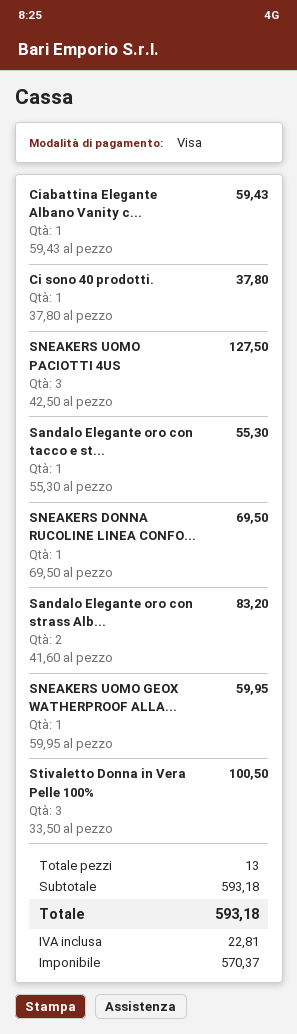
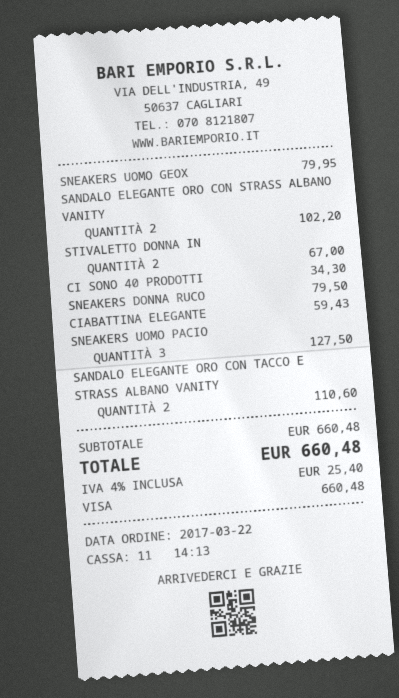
Ci sono 40 prodotti.: 1 for 37.80 -> 1 for 34.30
Sandalo Elegante oro con tacco e st...: 1 for 55.30 -> 2 for 110.60
SNEAKERS DONNA RUCOLINE LINEA CONFO...: 1 for 69.50 -> 1 for 79.50
Sandalo Elegante oro con strass Alb...: 2 for 83.20 -> 2 for 102.20
SNEAKERS UOMO GEOX WATHERPROOF ALLA...: 1 for 59.95 -> 1 for 79.95
Stivaletto Donna in Vera Pelle 100%: 3 for 100.50 -> 2 for 67.00
subtotal: 593.18 -> 660.48
tax: 22.81 -> 25.40
total: 593.18 -> 660.48

